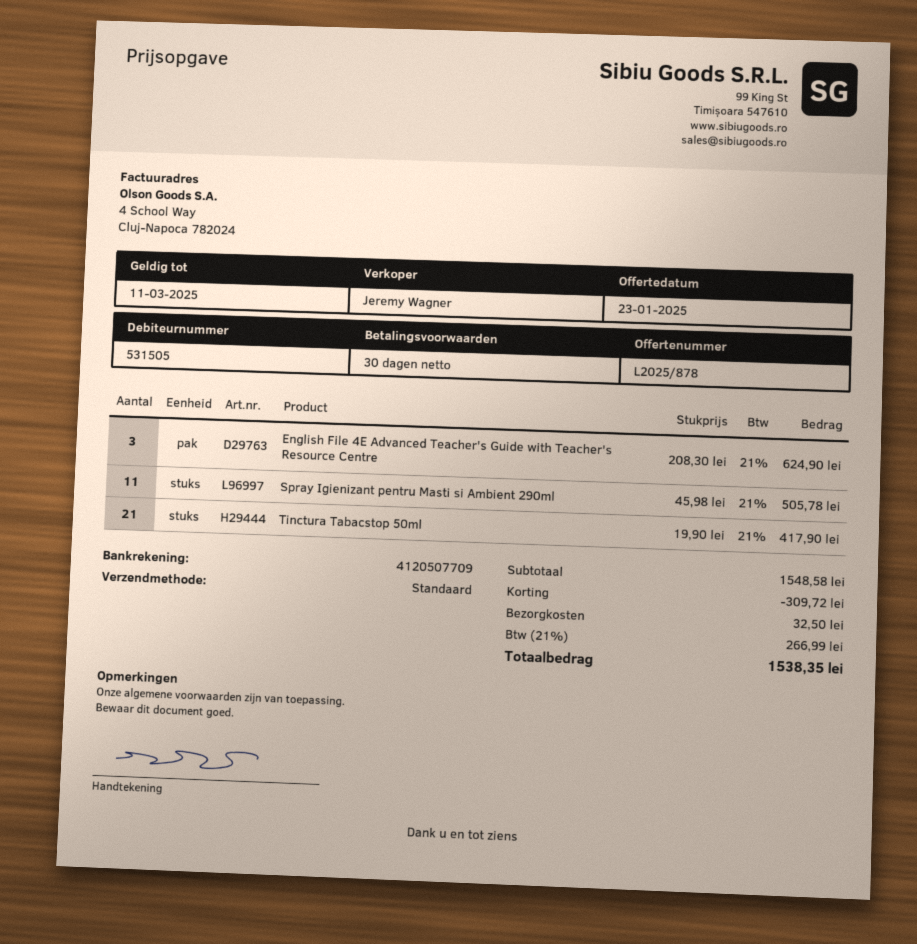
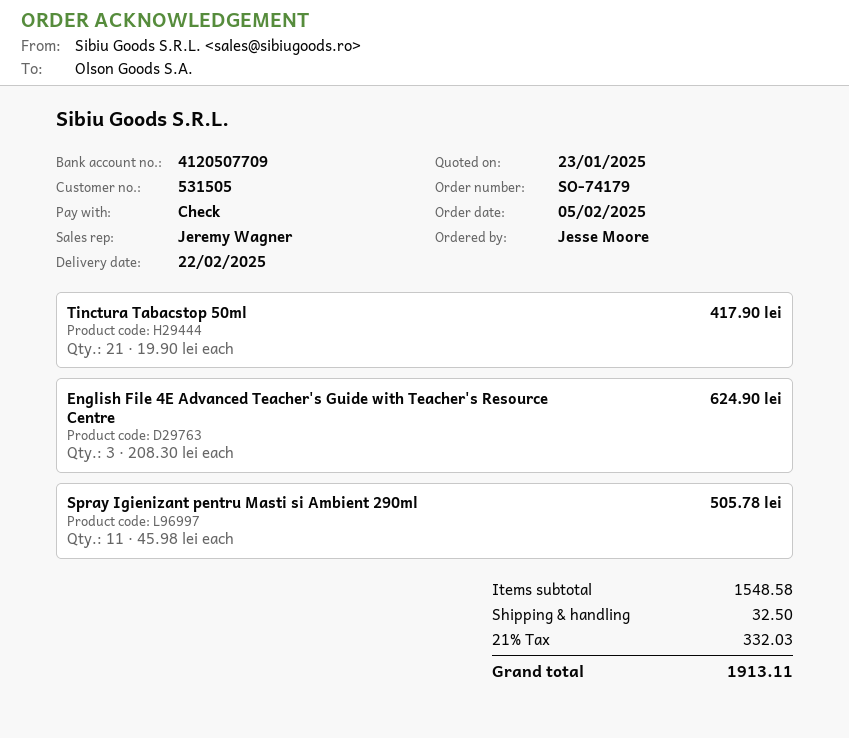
discount: 309.72 -> none
tax: 21% = 266.99 -> 21% = 332.03
total: 1538.35 -> 1913.11

